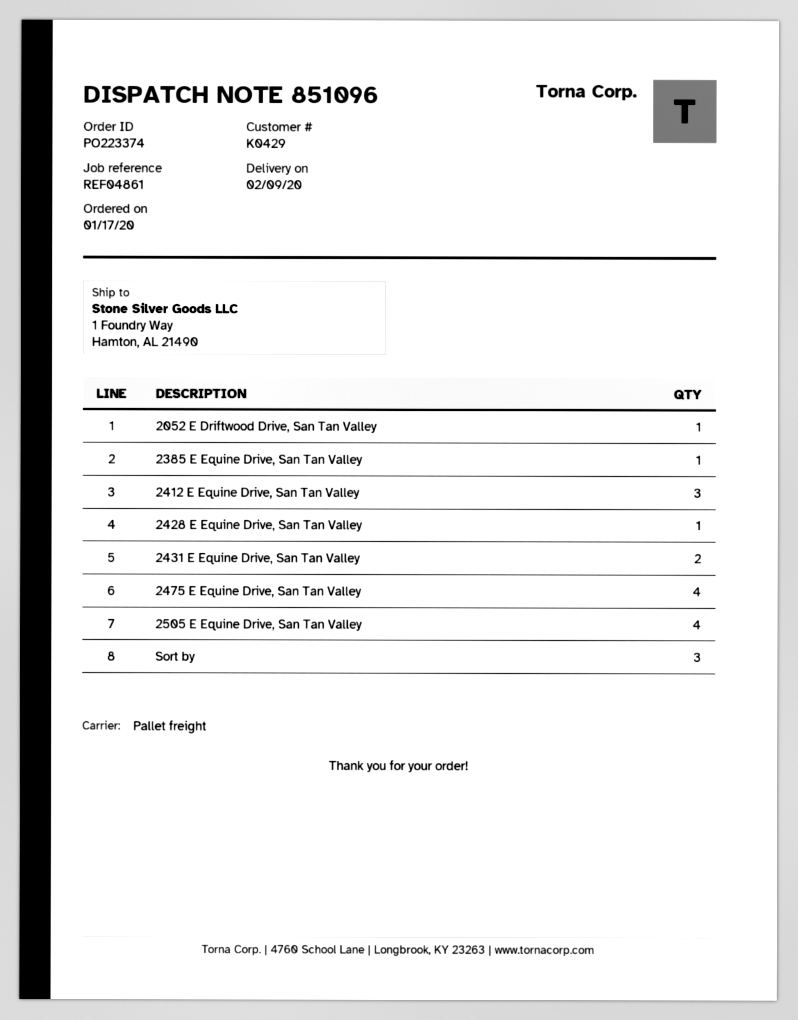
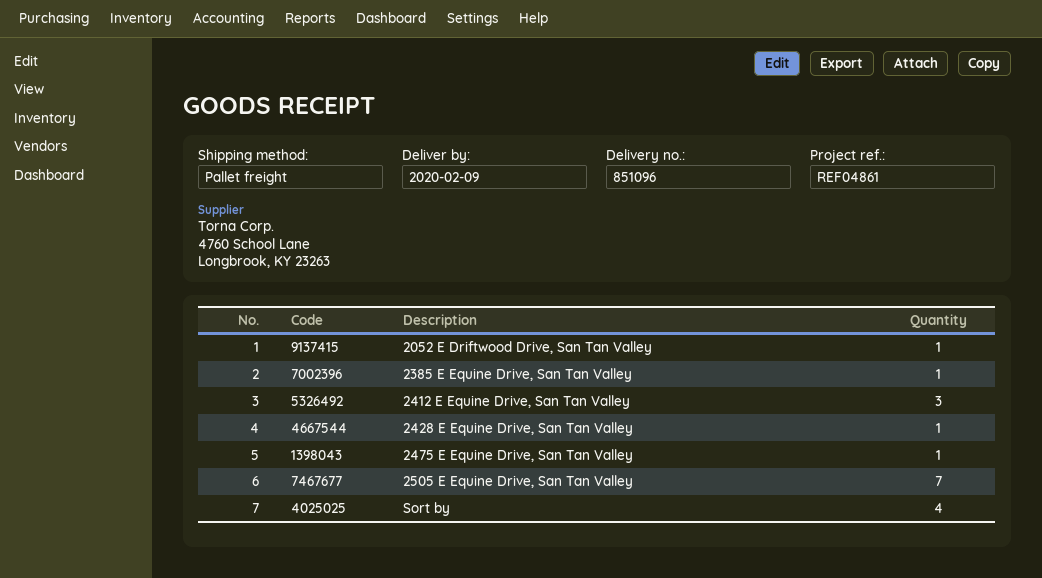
2431 E Equine Drive, San Tan Valley: 2 -> none
2475 E Equine Drive, San Tan Valley: 4 -> 1
2505 E Equine Drive, San Tan Valley: 4 -> 7
Sort by: 3 -> 4

